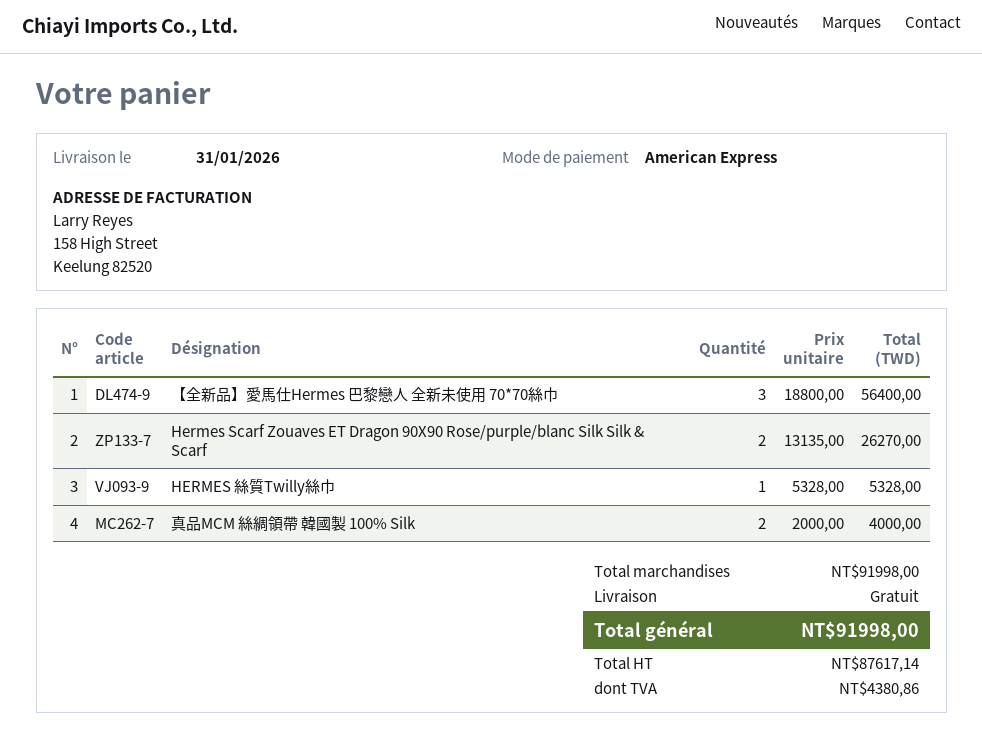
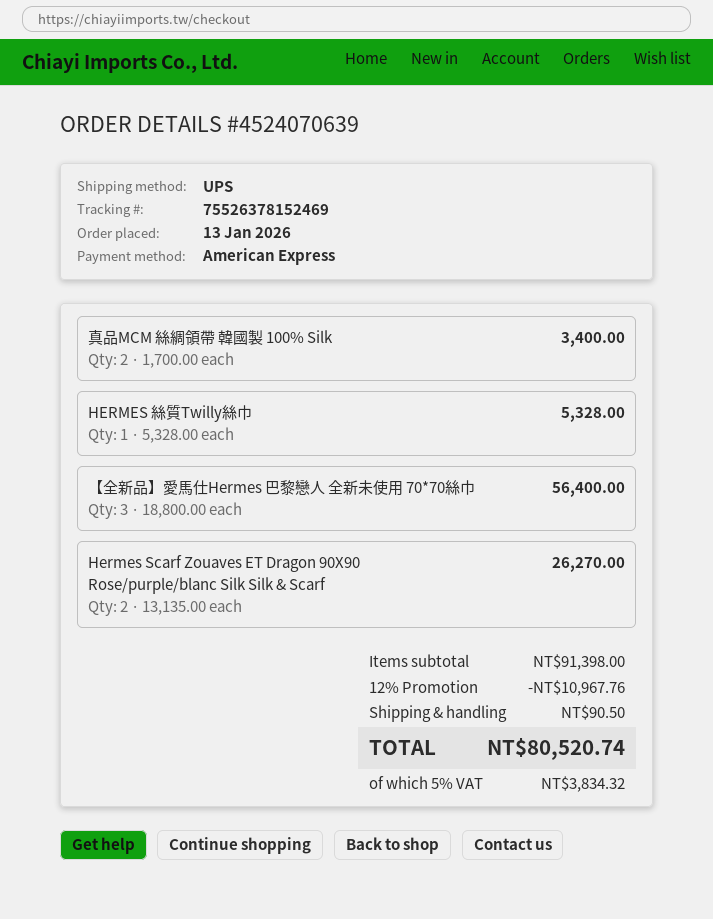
真品MCM 絲綢領帶 韓國製 100% Silk: 2 x 2000.00 = 4000.00 -> 2 x 1700.00 = 3400.00
subtotal: 91998.00 -> 91398.00
discount: none -> 12% = 10967.76
shipping: 0.00 -> 90.50
tax: 4380.86 -> 3834.32
total: 91998.00 -> 80520.74

